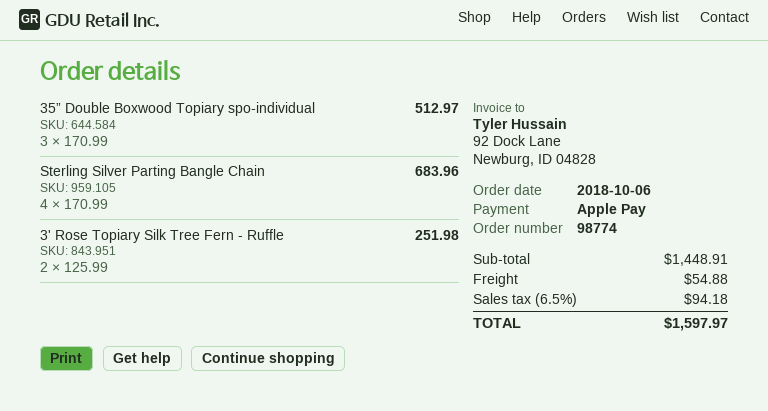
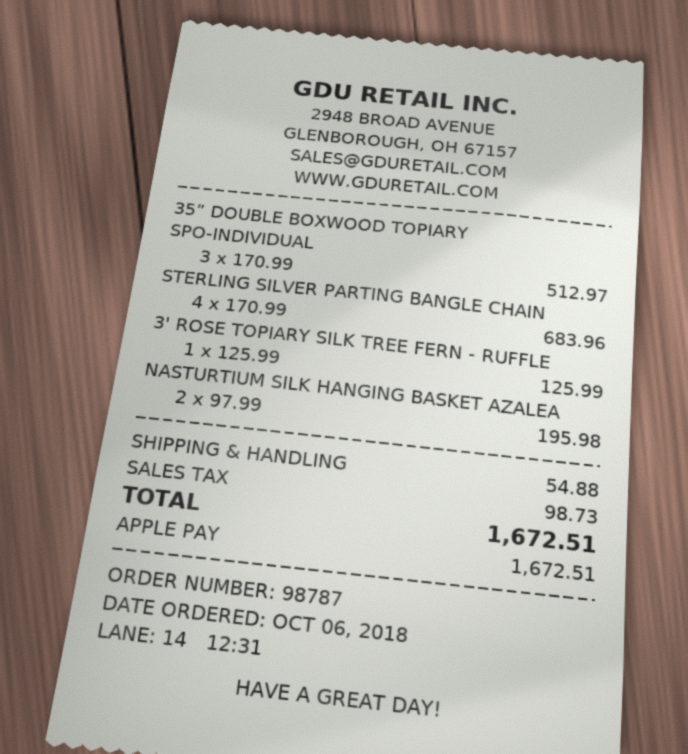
order number: 98774 -> 98787
3' Rose Topiary Silk Tree Fern - Ruffle: 2 x 125.99 = 251.98 -> 1 x 125.99 = 125.99
NASTURTIUM SILK HANGING BASKET AZALEA: none -> 2 x 97.99 = 195.98
tax: 94.18 -> 98.73
total: 1597.97 -> 1672.51

